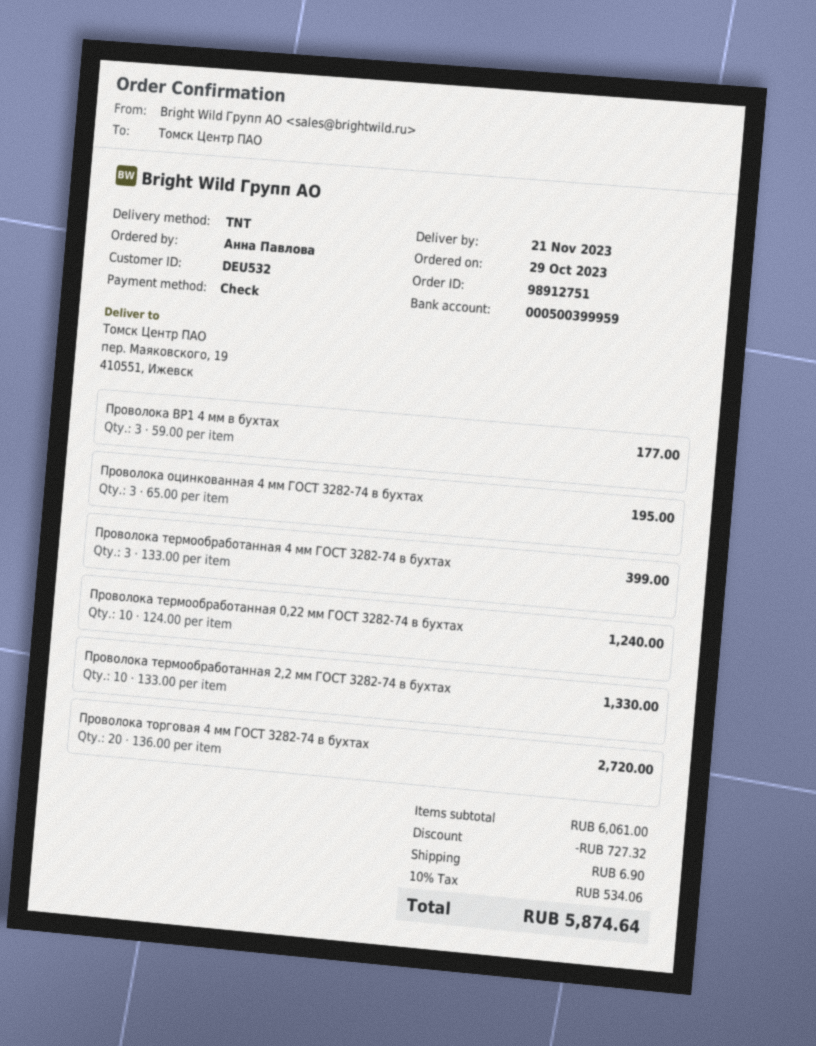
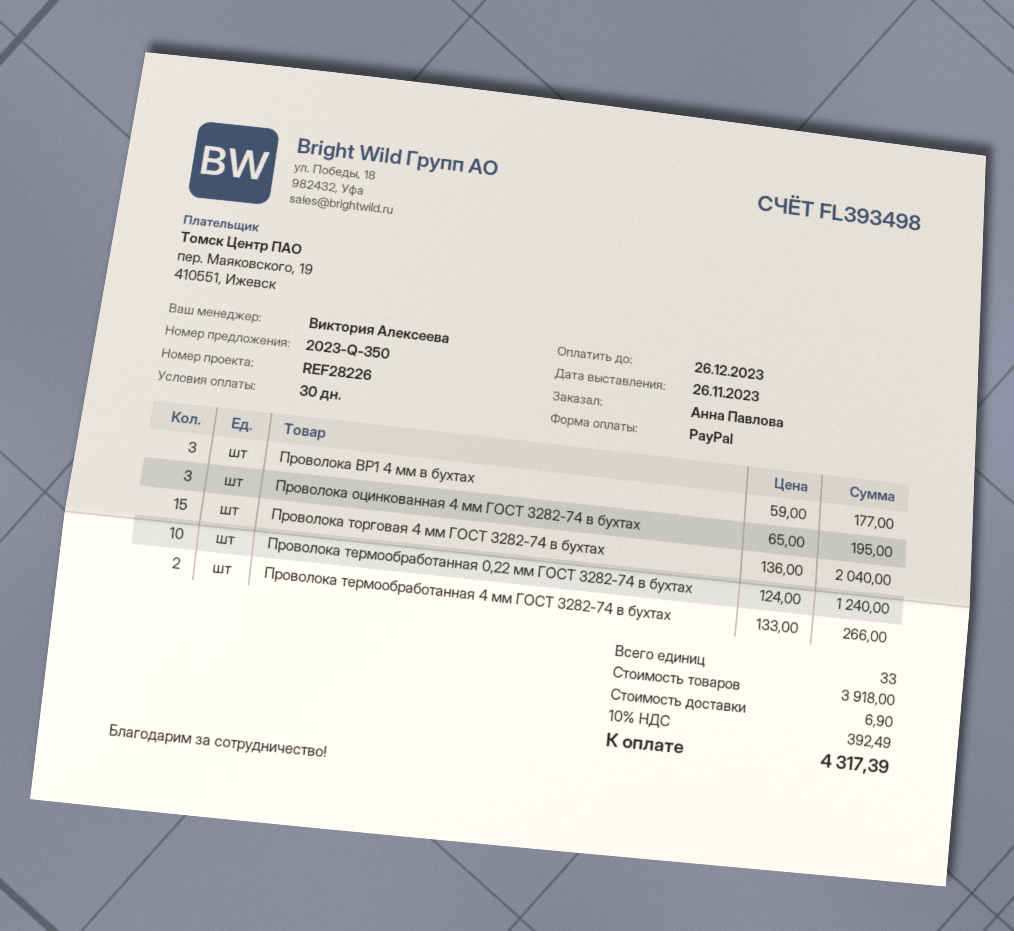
payment method: cheque -> PayPal
Проволока термообработанная 4 мм ГОСТ 3282-74 в бухтах: 3 x 133.00 = 399.00 -> 2 x 133.00 = 266.00
Проволока термообработанная 2,2 мм ГОСТ 3282-74 в бухтах: 10 x 133.00 = 1330.00 -> none
Проволока торговая 4 мм ГОСТ 3282-74 в бухтах: 20 x 136.00 = 2720.00 -> 15 x 136.00 = 2040.00
subtotal: 6061.00 -> 3918.00
discount: 727.32 -> none
tax: 10% = 534.06 -> 10% = 392.49
total: 5874.64 -> 4317.39

